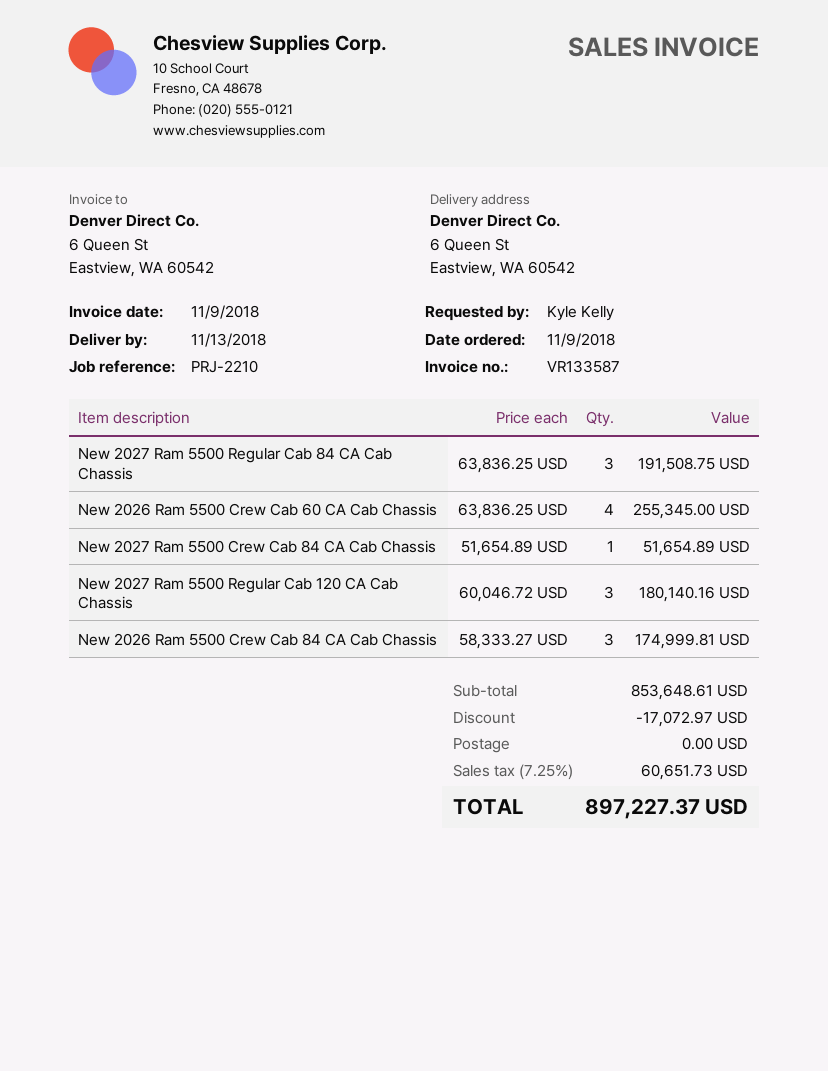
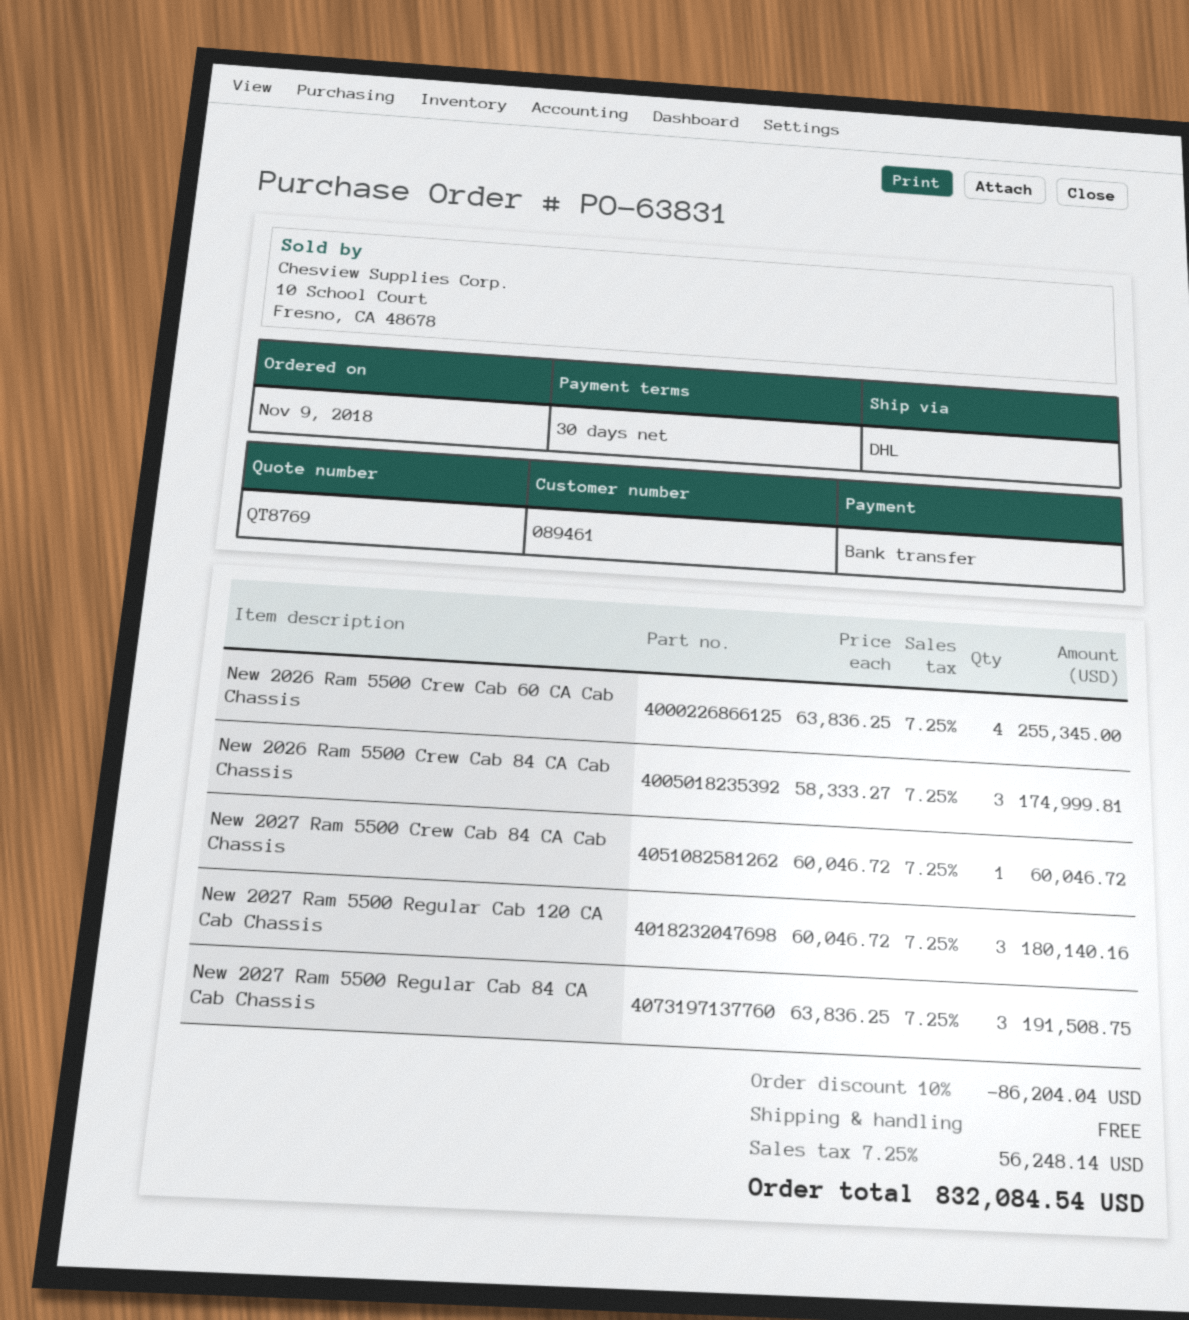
New 2027 Ram 5500 Crew Cab 84 CA Cab Chassis: 1 x 51654.89 = 51654.89 -> 1 x 60046.72 = 60046.72
discount: 17072.97 -> 86204.04
tax: 7.25% = 60651.73 -> 7.25% = 56248.14
total: 897227.37 -> 832084.54

